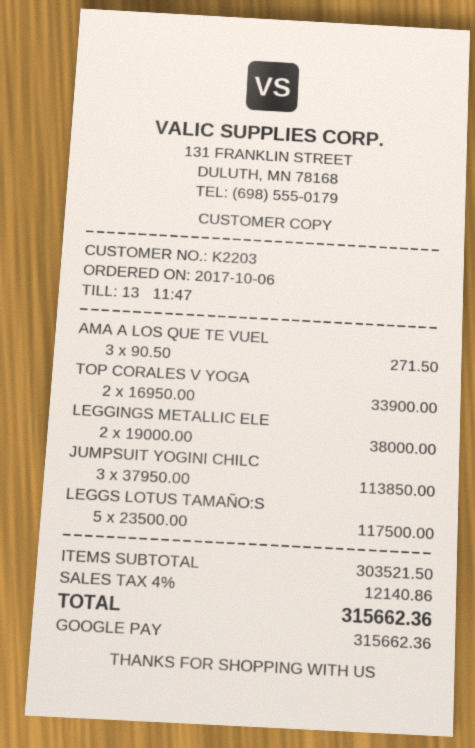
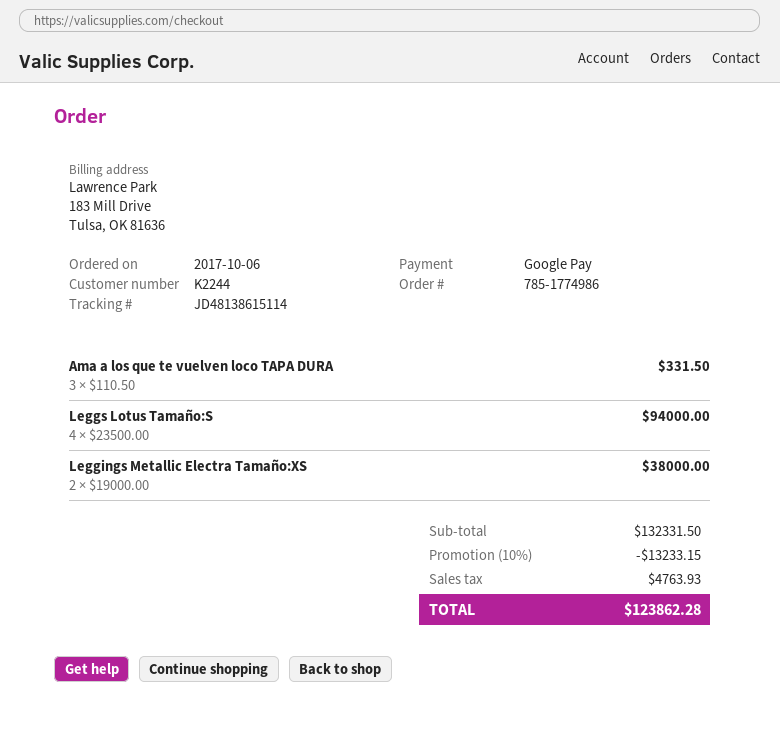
customer number: K2203 -> K2244
AMA A LOS QUE TE VUEL: 3 x 90.50 = 271.50 -> 3 x 110.50 = 331.50
TOP CORALES V YOGA: 2 x 16950.00 = 33900.00 -> none
JUMPSUIT YOGINI CHILC: 3 x 37950.00 = 113850.00 -> none
LEGGS LOTUS TAMAÑO:S: 5 x 23500.00 = 117500.00 -> 4 x 23500.00 = 94000.00
subtotal: 303521.50 -> 132331.50
discount: none -> 10% = 13233.15
tax: 12140.86 -> 4763.93
total: 315662.36 -> 123862.28

